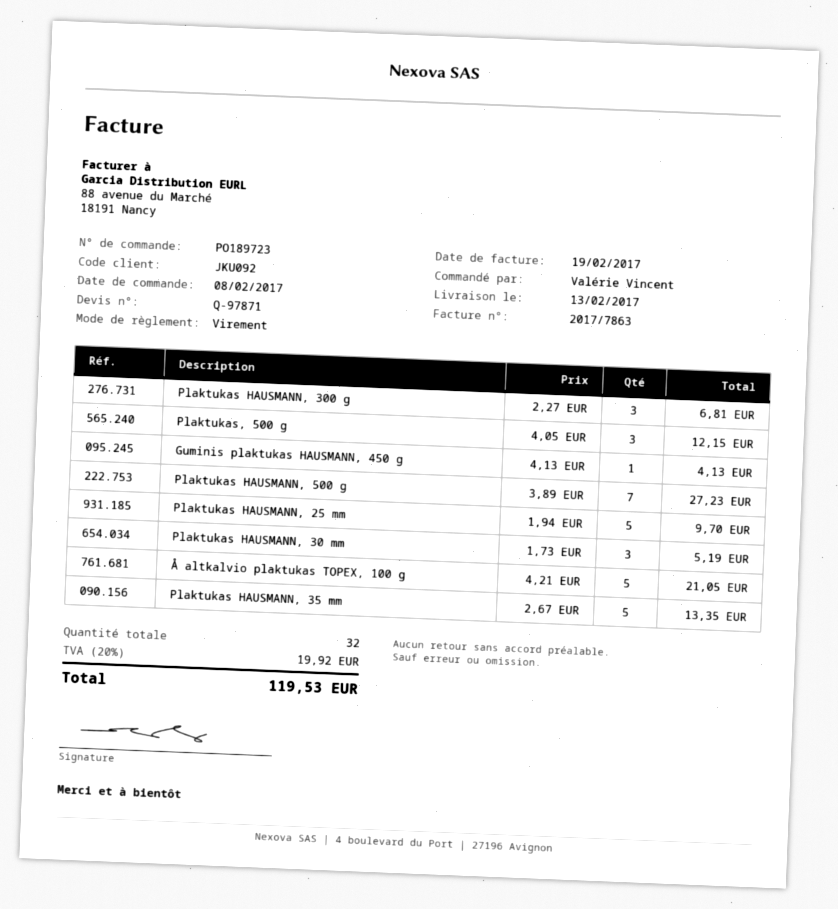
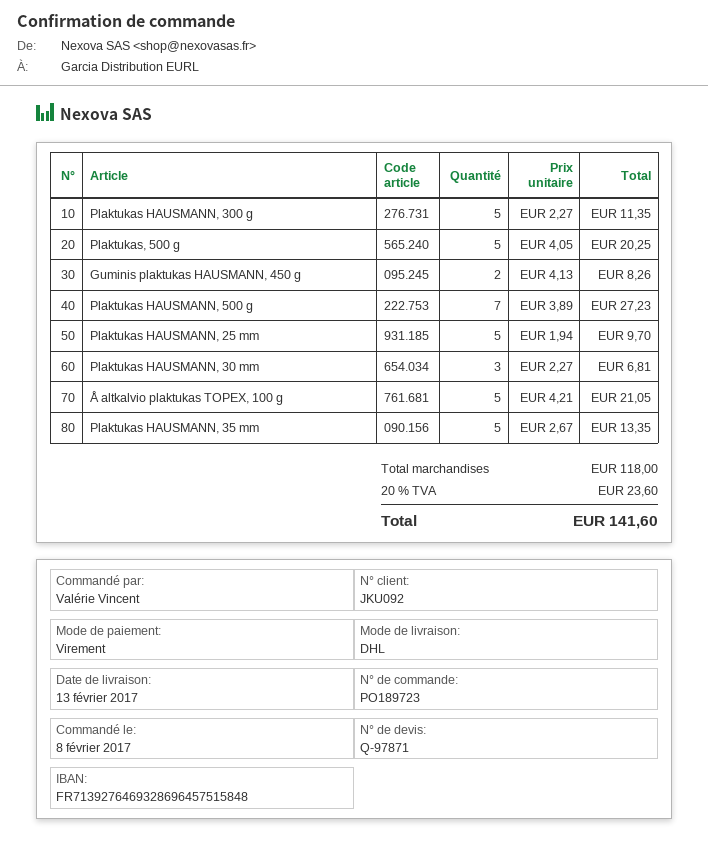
Plaktukas HAUSMANN, 300 g: 3 x 2.27 = 6.81 -> 5 x 2.27 = 11.35
Plaktukas, 500 g: 3 x 4.05 = 12.15 -> 5 x 4.05 = 20.25
Guminis plaktukas HAUSMANN, 450 g: 1 x 4.13 = 4.13 -> 2 x 4.13 = 8.26
Plaktukas HAUSMANN, 30 mm: 3 x 1.73 = 5.19 -> 3 x 2.27 = 6.81
tax: 20% = 19.92 -> 20% = 23.60
total: 119.53 -> 141.60

